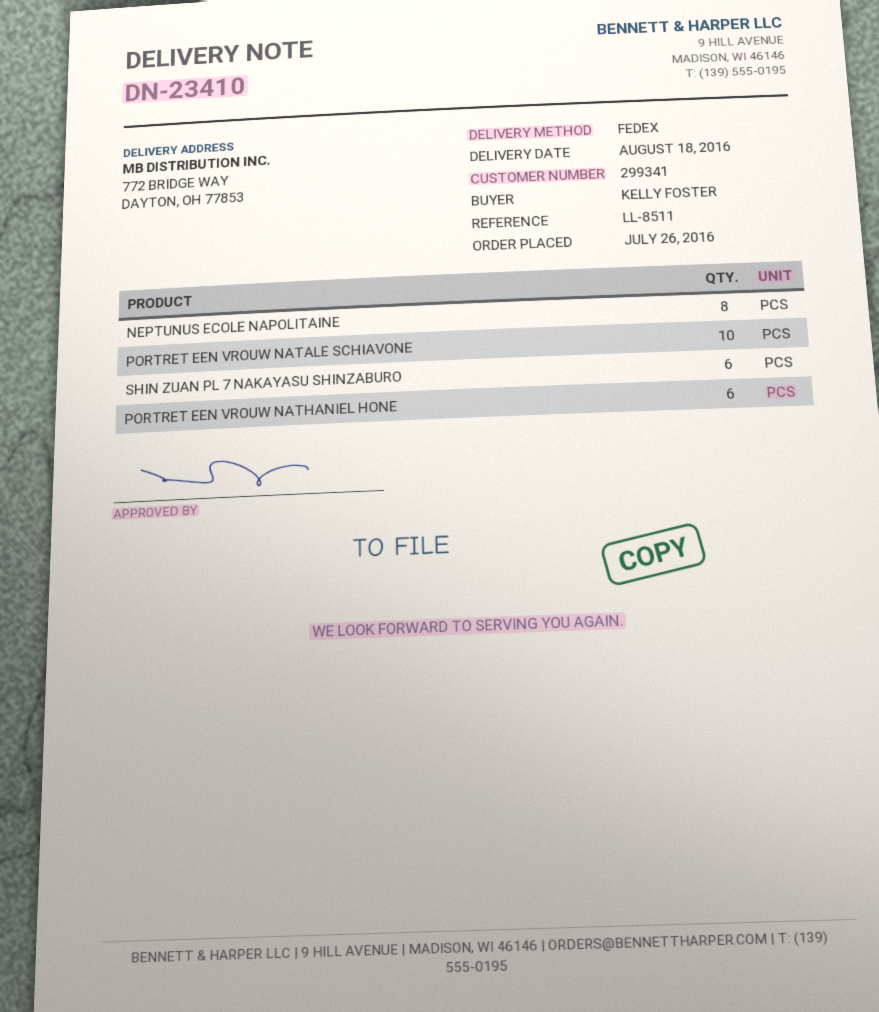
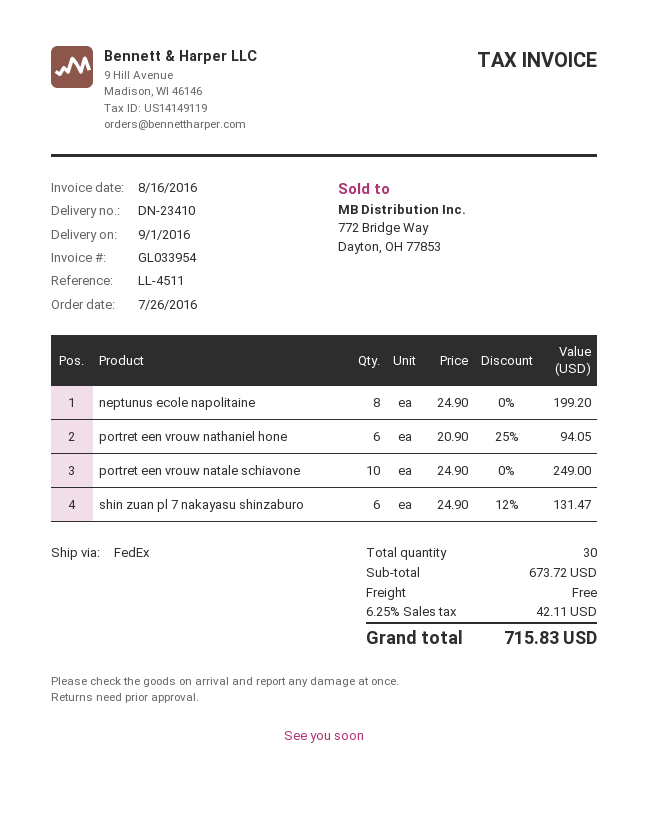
delivery date: 2016-08-18 -> 2016-09-01
reference: LL-8511 -> LL-4511

